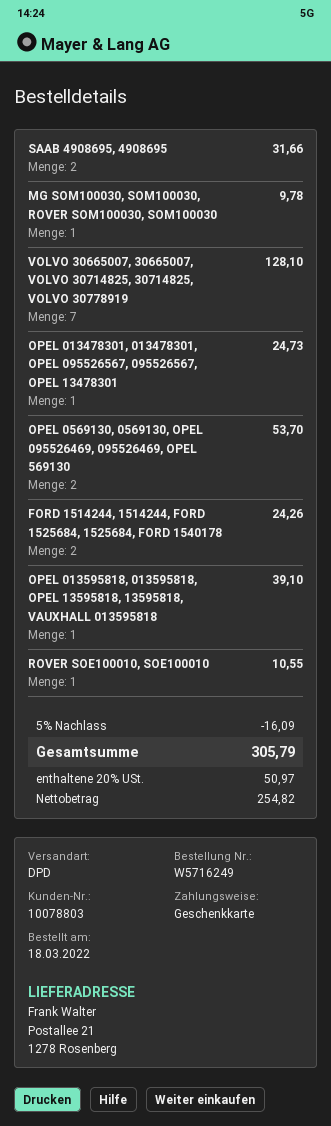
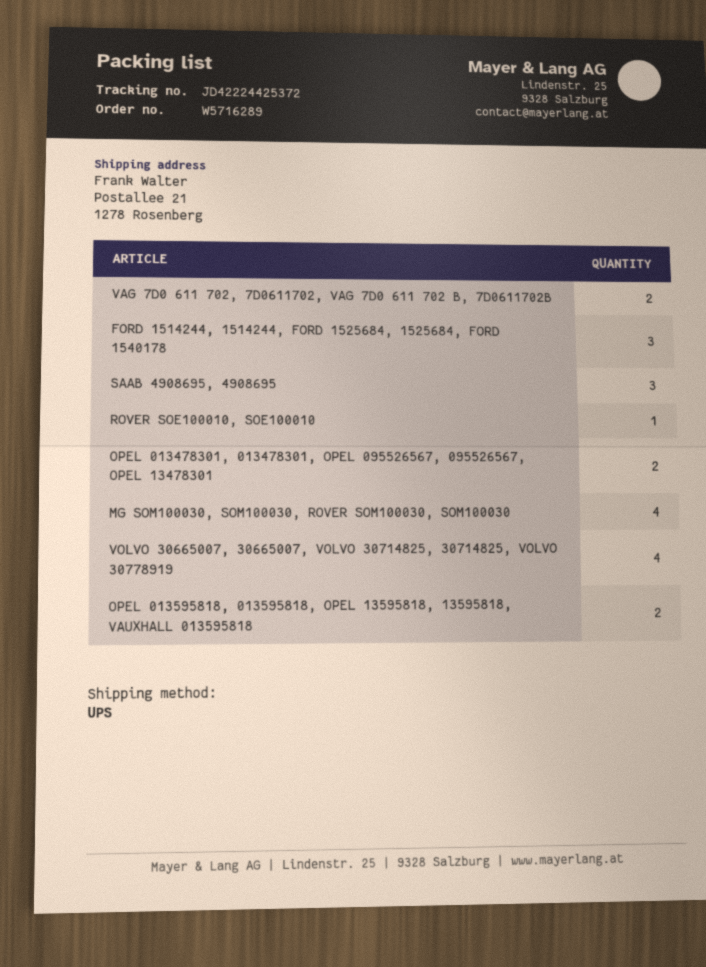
order number: W5716249 -> W5716289
shipping method: DPD -> UPS
SAAB 4908695, 4908695: 2 -> 3
MG SOM100030, SOM100030, ROVER SOM100030, SOM100030: 1 -> 4
VOLVO 30665007, 30665007, VOLVO 30714825, 30714825, VOLVO 30778919: 7 -> 4
OPEL 013478301, 013478301, OPEL 095526567, 095526567, OPEL 13478301: 1 -> 2
OPEL 0569130, 0569130, OPEL 095526469, 095526469, OPEL 569130: 2 -> none
FORD 1514244, 1514244, FORD 1525684, 1525684, FORD 1540178: 2 -> 3
OPEL 013595818, 013595818, OPEL 13595818, 13595818, VAUXHALL 013595818: 1 -> 2
VAG 7D0 611 702, 7D0611702, VAG 7D0 611 702 B, 7D0611702B: none -> 2

